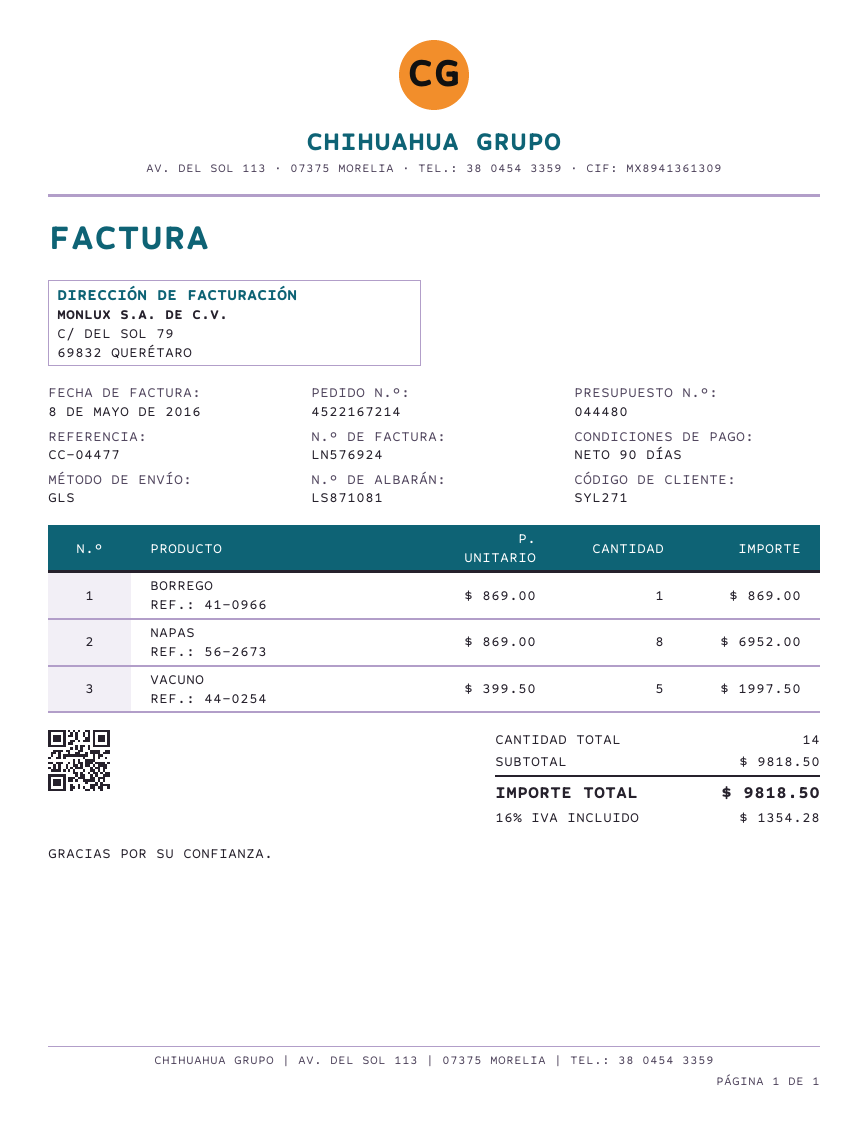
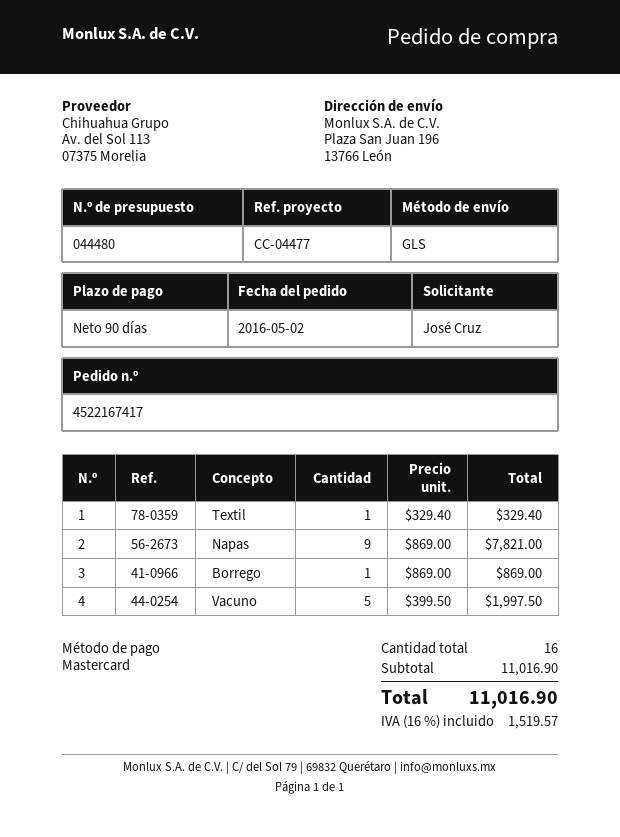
order number: 4522167214 -> 4522167417
NAPAS: 8 x 869.00 = 6952.00 -> 9 x 869.00 = 7821.00
Textil: none -> 1 x 329.40 = 329.40
total quantity: 14 -> 16
subtotal: 9818.50 -> 11016.90
tax: 16% = 1354.28 -> 16% = 1519.57
total: 9818.50 -> 11016.90

